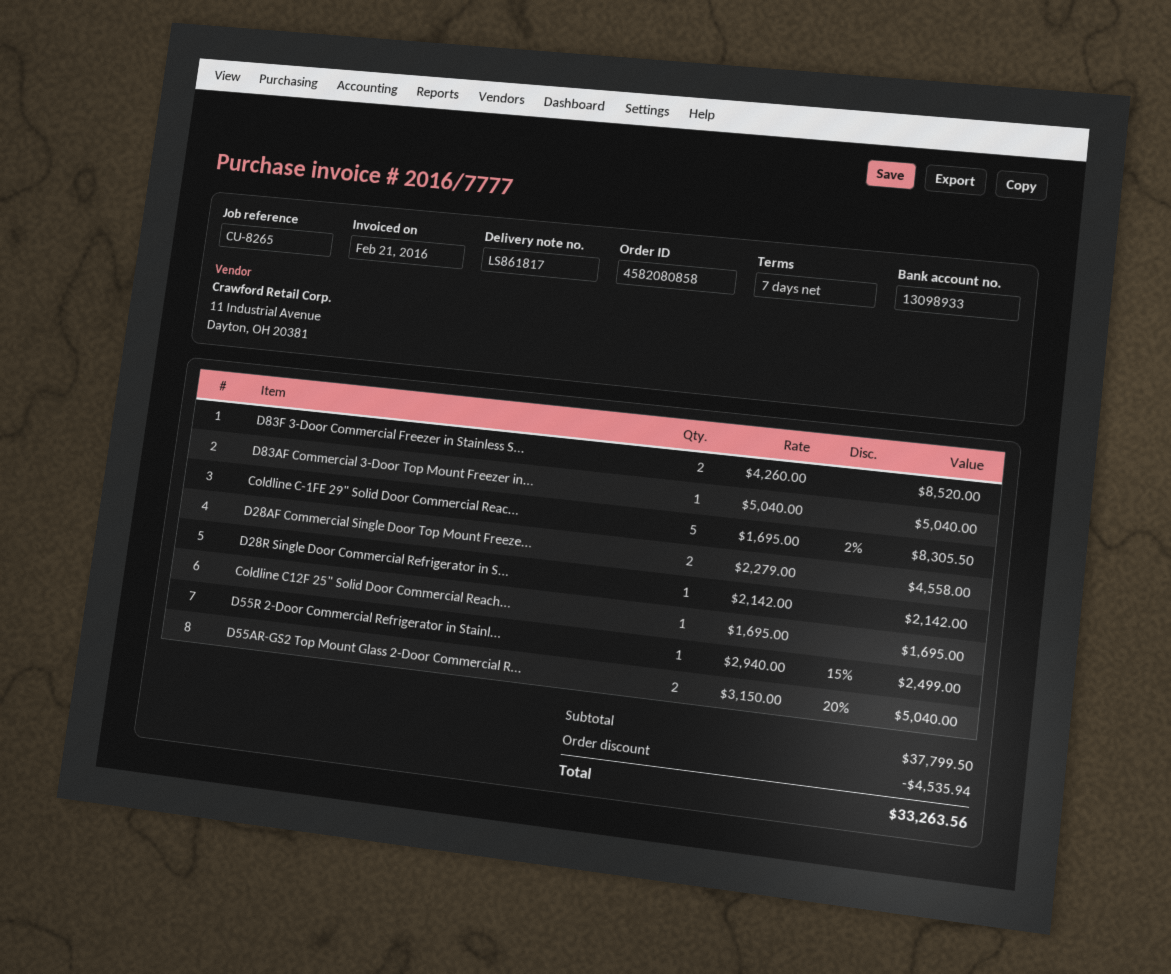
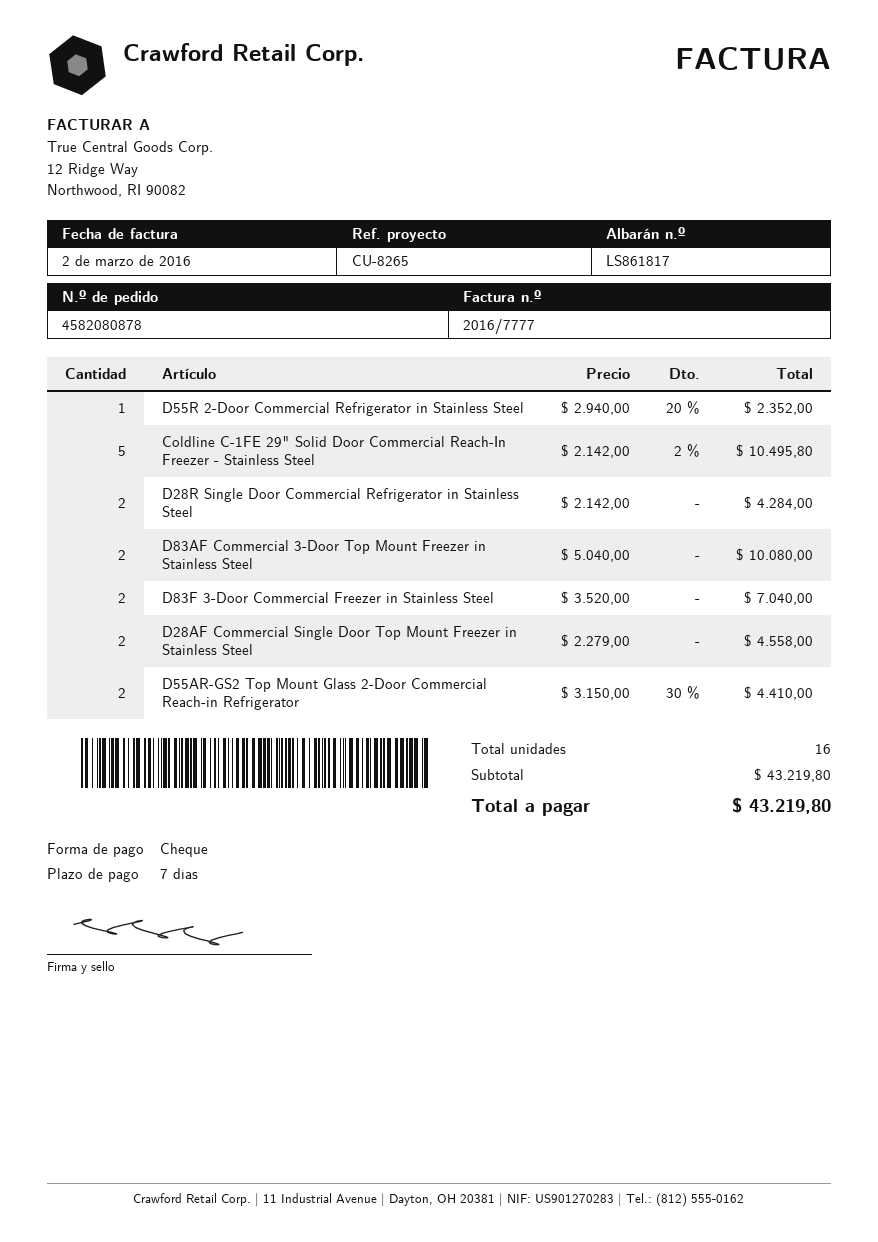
order number: 4582080858 -> 4582080878
invoice date: 2016-02-21 -> 2016-03-02
D83F 3-Door Commercial Freezer in Stainless S...: 2 x 4260.00 = 8520.00 -> 2 x 3520.00 = 7040.00
D83AF Commercial 3-Door Top Mount Freezer in...: 1 x 5040.00 = 5040.00 -> 2 x 5040.00 = 10080.00
Coldline C-1FE 29" Solid Door Commercial Reac...: 5 x 1695.00 - 2% = 8305.50 -> 5 x 2142.00 - 2% = 10495.80
D28R Single Door Commercial Refrigerator in S...: 1 x 2142.00 = 2142.00 -> 2 x 2142.00 = 4284.00
Coldline C12F 25" Solid Door Commercial Reach...: 1 x 1695.00 = 1695.00 -> none
D55R 2-Door Commercial Refrigerator in Stainl...: 1 x 2940.00 - 15% = 2499.00 -> 1 x 2940.00 - 20% = 2352.00
D55AR-GS2 Top Mount Glass 2-Door Commercial R...: 2 x 3150.00 - 20% = 5040.00 -> 2 x 3150.00 - 30% = 4410.00
subtotal: 37799.50 -> 43219.80
discount: 4535.94 -> none
total: 33263.56 -> 43219.80

